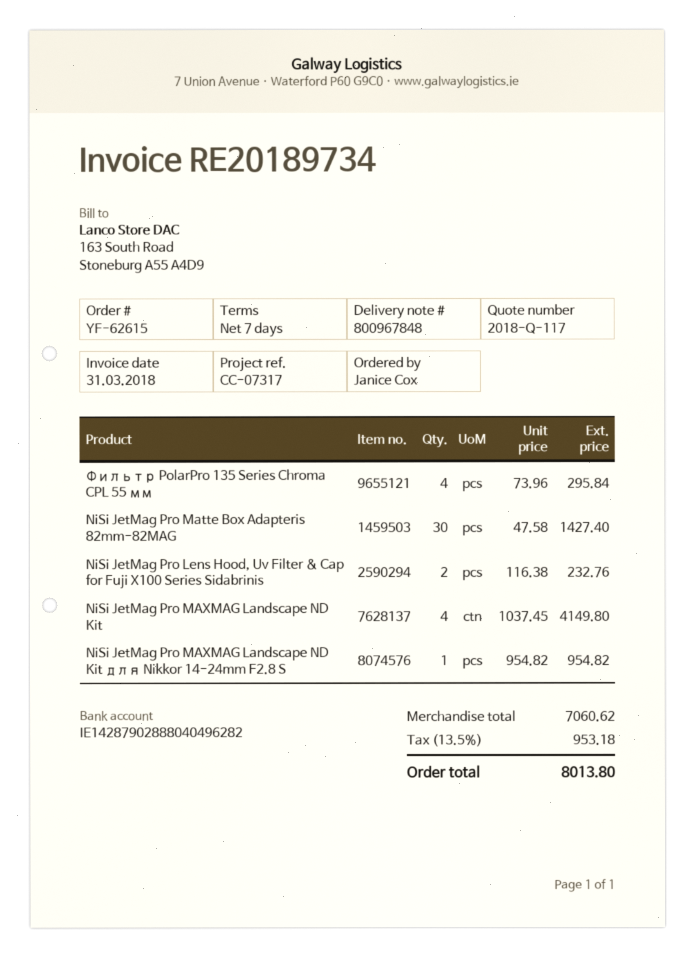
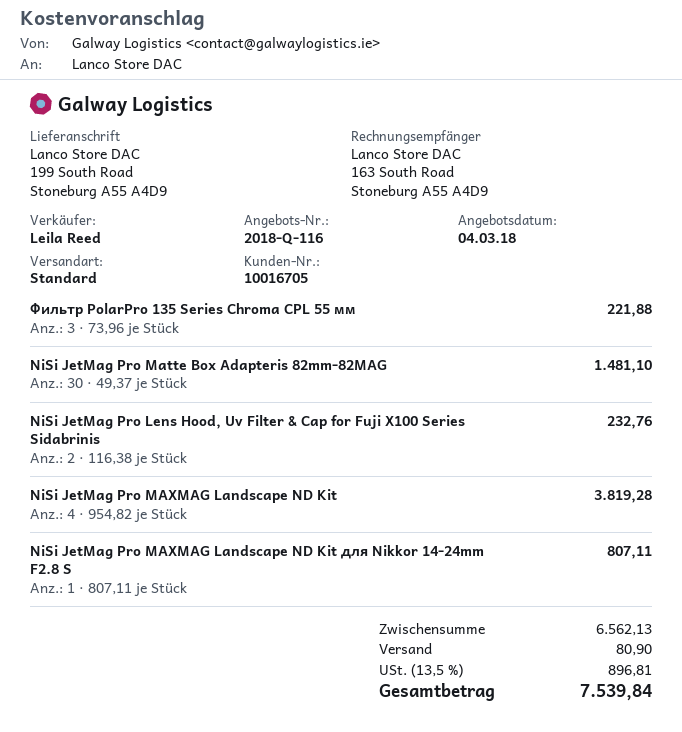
quote number: 2018-Q-117 -> 2018-Q-116
Фильтр PolarPro 135 Series Chroma CPL 55 мм: 4 x 73.96 = 295.84 -> 3 x 73.96 = 221.88
NiSi JetMag Pro Matte Box Adapteris 82mm-82MAG: 30 x 47.58 = 1427.40 -> 30 x 49.37 = 1481.10
NiSi JetMag Pro MAXMAG Landscape ND Kit: 4 x 1037.45 = 4149.80 -> 4 x 954.82 = 3819.28
NiSi JetMag Pro MAXMAG Landscape ND Kit для Nikkor 14-24mm F2.8 S: 1 x 954.82 = 954.82 -> 1 x 807.11 = 807.11
subtotal: 7060.62 -> 6562.13
shipping: none -> 80.90
tax: 13.5% = 953.18 -> 13.5% = 896.81
total: 8013.80 -> 7539.84

